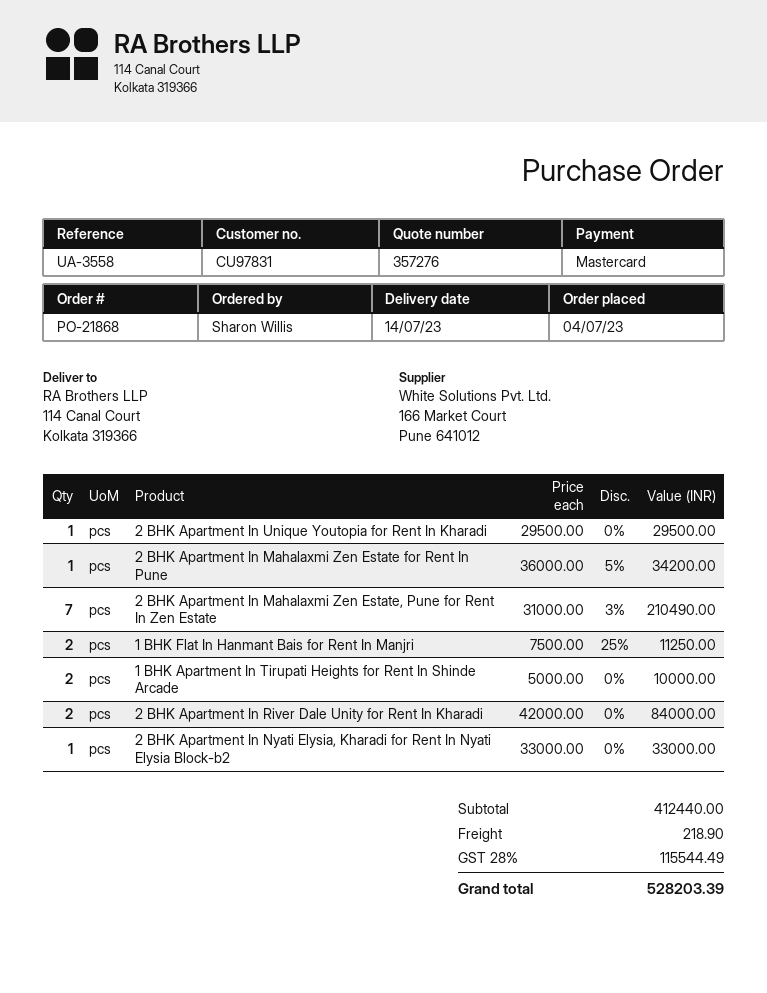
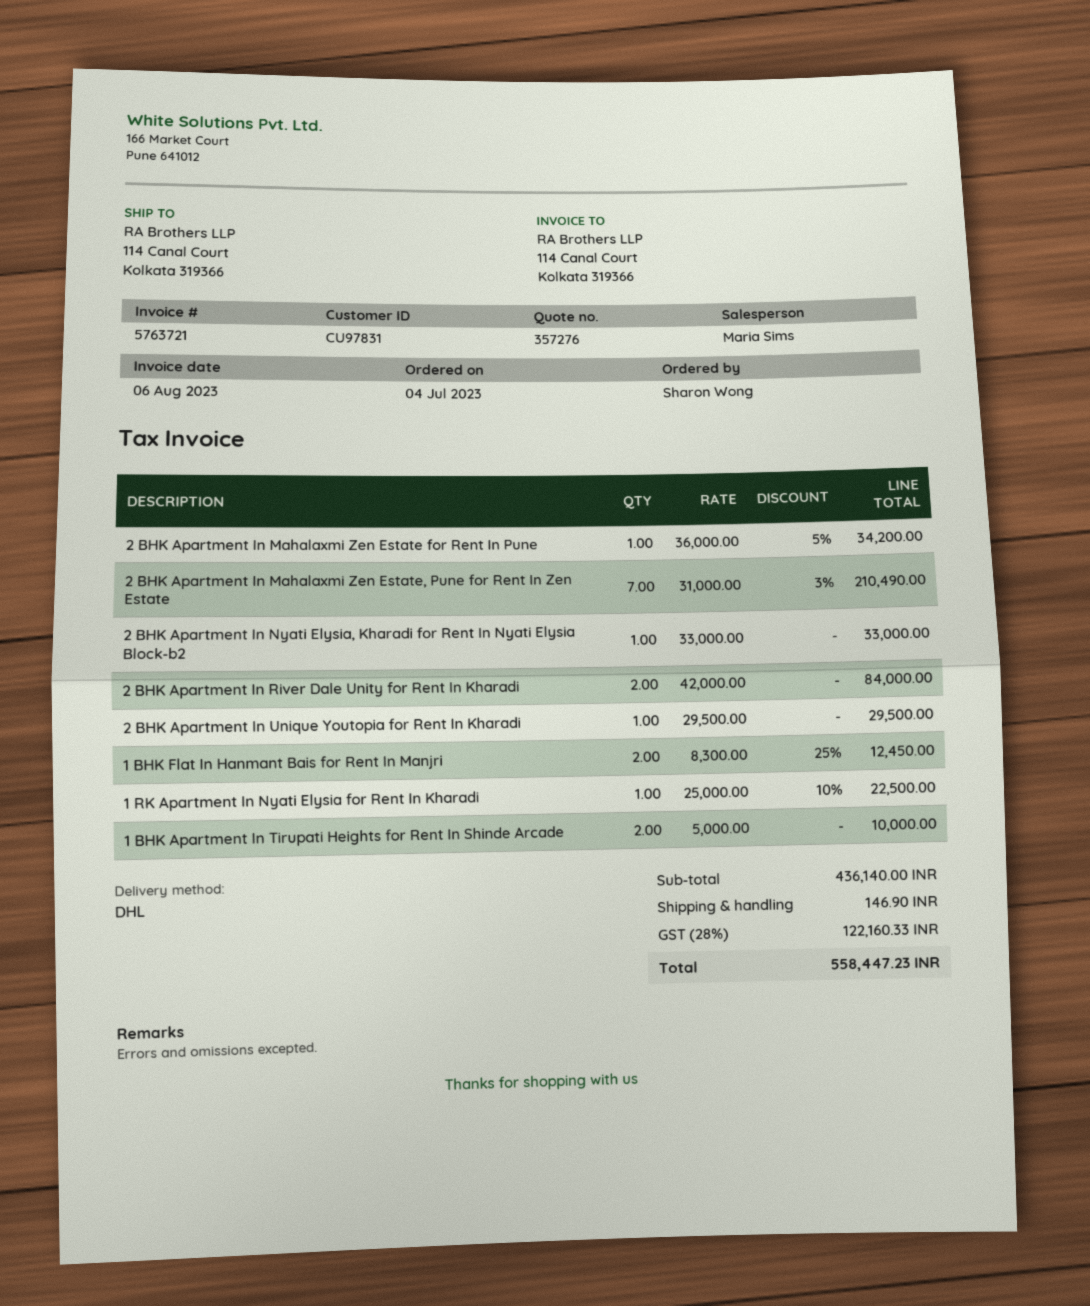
ordered by: Sharon Willis -> Sharon Wong
1 BHK Flat In Hanmant Bais for Rent In Manjri: 2 x 7500.00 - 25% = 11250.00 -> 2 x 8300.00 - 25% = 12450.00
1 RK Apartment In Nyati Elysia for Rent In Kharadi: none -> 1 x 25000.00 - 10% = 22500.00
subtotal: 412440.00 -> 436140.00
shipping: 218.90 -> 146.90
tax: 28% = 115544.49 -> 28% = 122160.33
total: 528203.39 -> 558447.23

